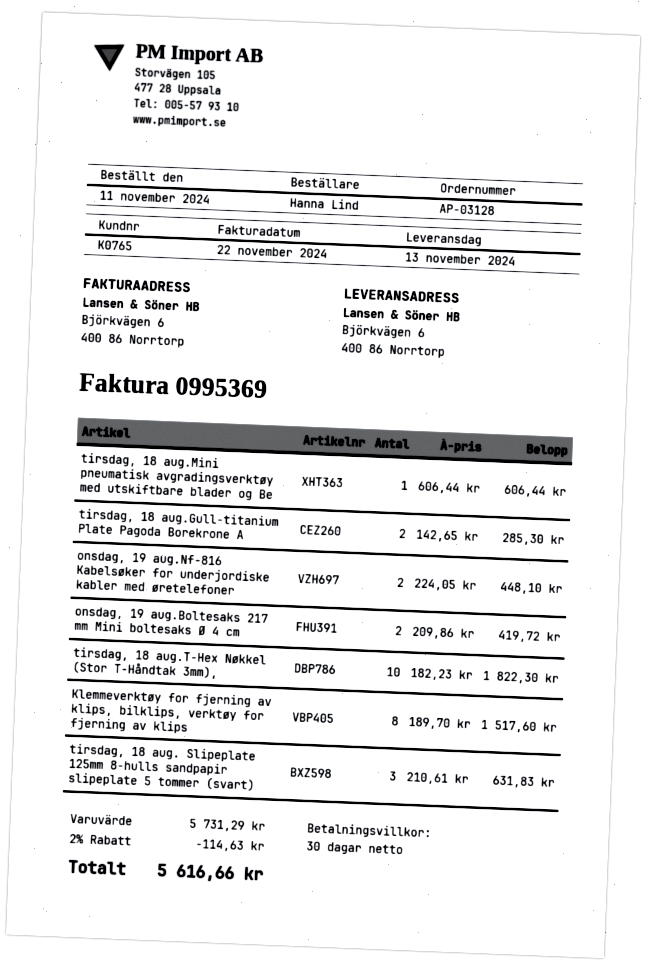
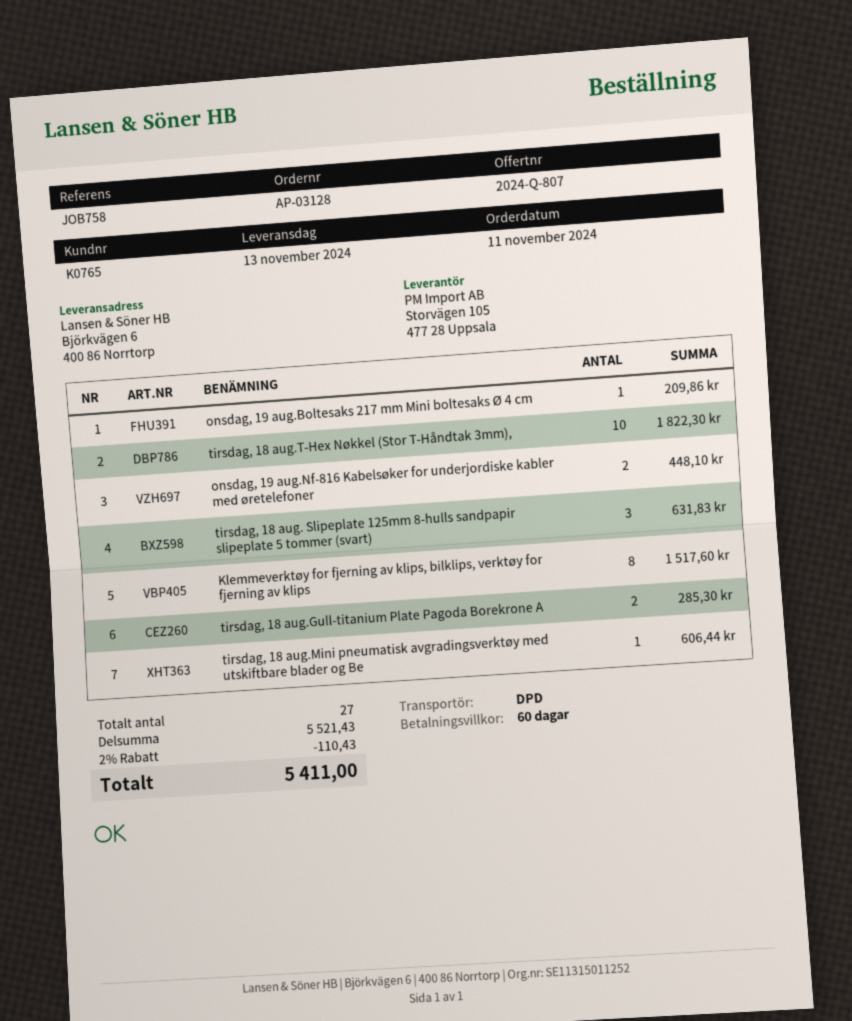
payment terms: 30 days -> 60 days
onsdag, 19 aug.Boltesaks 217 mm Mini boltesaks Ø 4 cm: 2 for 419.72 -> 1 for 209.86
subtotal: 5731.29 -> 5521.43
discount: 2% = 114.63 -> 2% = 110.43
total: 5616.66 -> 5411.00

